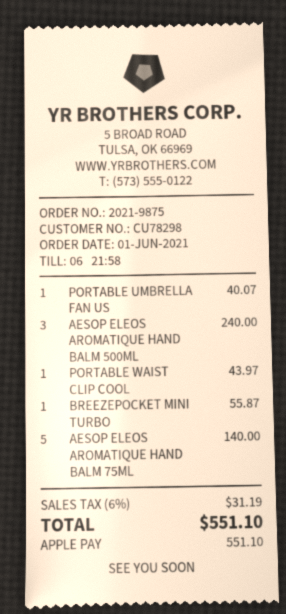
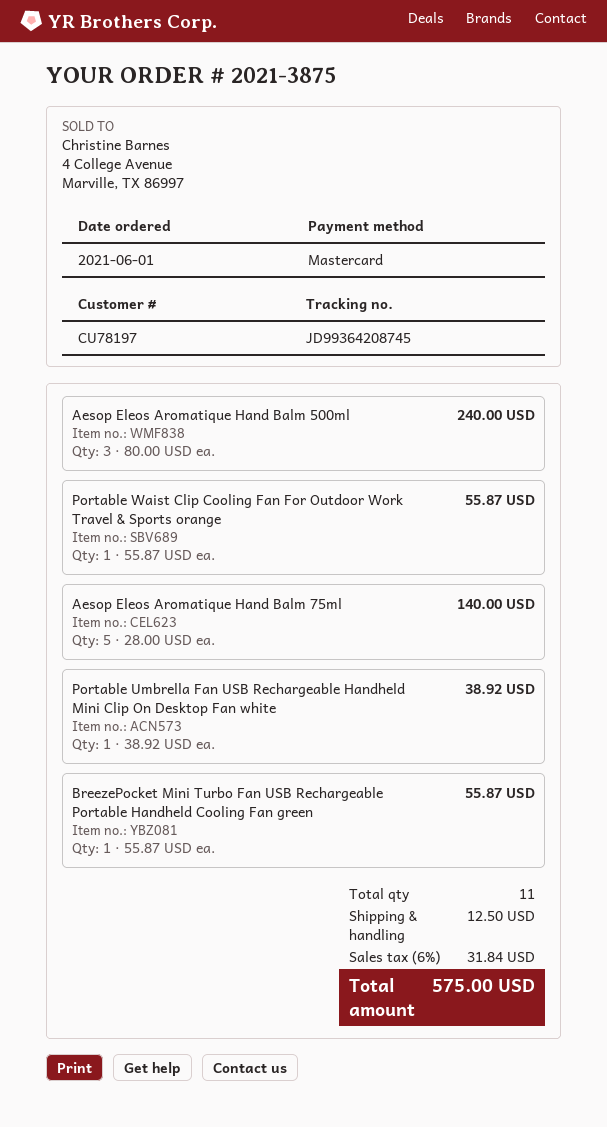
order number: 2021-9875 -> 2021-3875
customer number: CU78298 -> CU78197
payment method: Apple Pay -> Mastercard
PORTABLE UMBRELLA FAN US: 1 for 40.07 -> 1 for 38.92
PORTABLE WAIST CLIP COOL: 1 for 43.97 -> 1 for 55.87
shipping: none -> 12.50
tax: 6% = 31.19 -> 6% = 31.84
total: 551.10 -> 575.00

